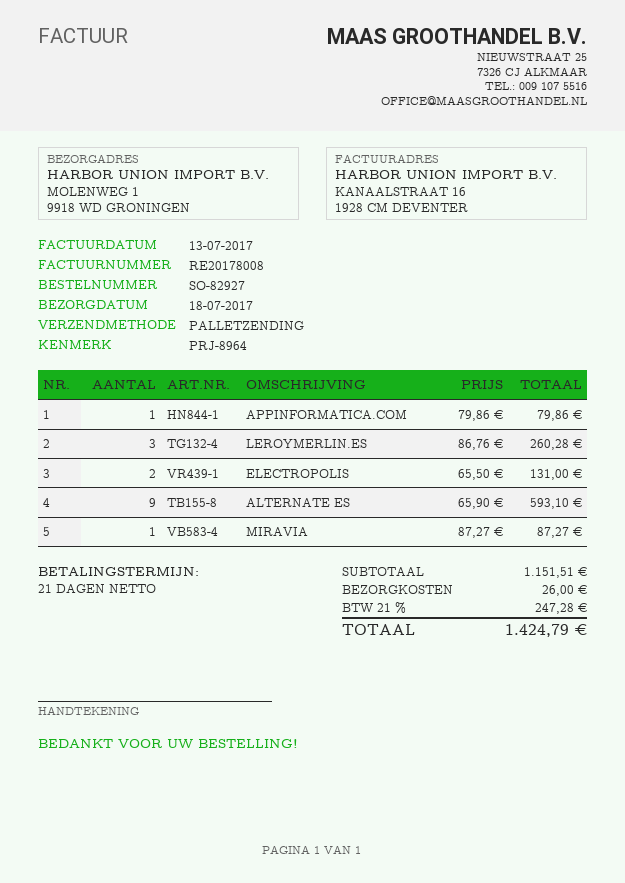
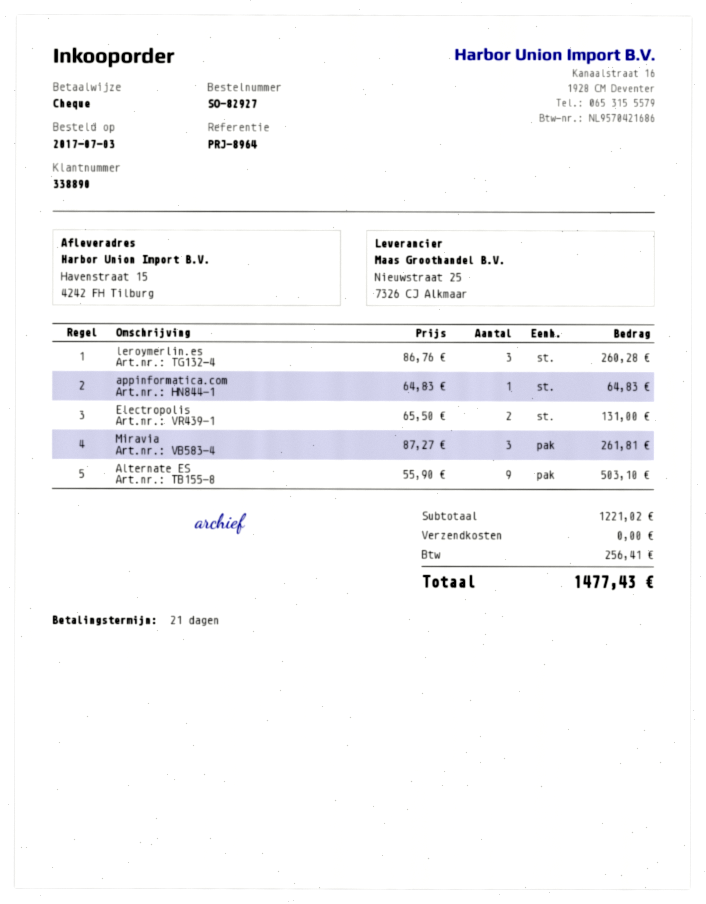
ship to: MOLENWEG 1, 9918 WD GRONINGEN -> Havenstraat 15, 4242 FH Tilburg
APPINFORMATICA.COM: 1 x 79.86 = 79.86 -> 1 x 64.83 = 64.83
ALTERNATE ES: 9 x 65.90 = 593.10 -> 9 x 55.90 = 503.10
MIRAVIA: 1 x 87.27 = 87.27 -> 3 x 87.27 = 261.81
subtotal: 1151.51 -> 1221.02
shipping: 26.00 -> 0.00
tax: 247.28 -> 256.41
total: 1424.79 -> 1477.43

